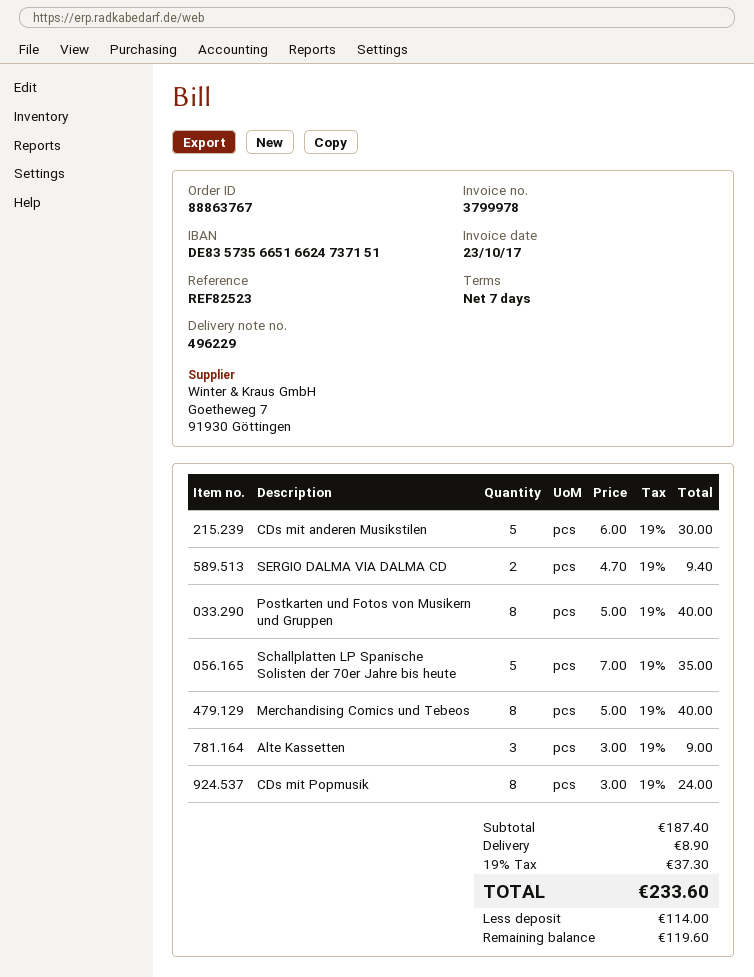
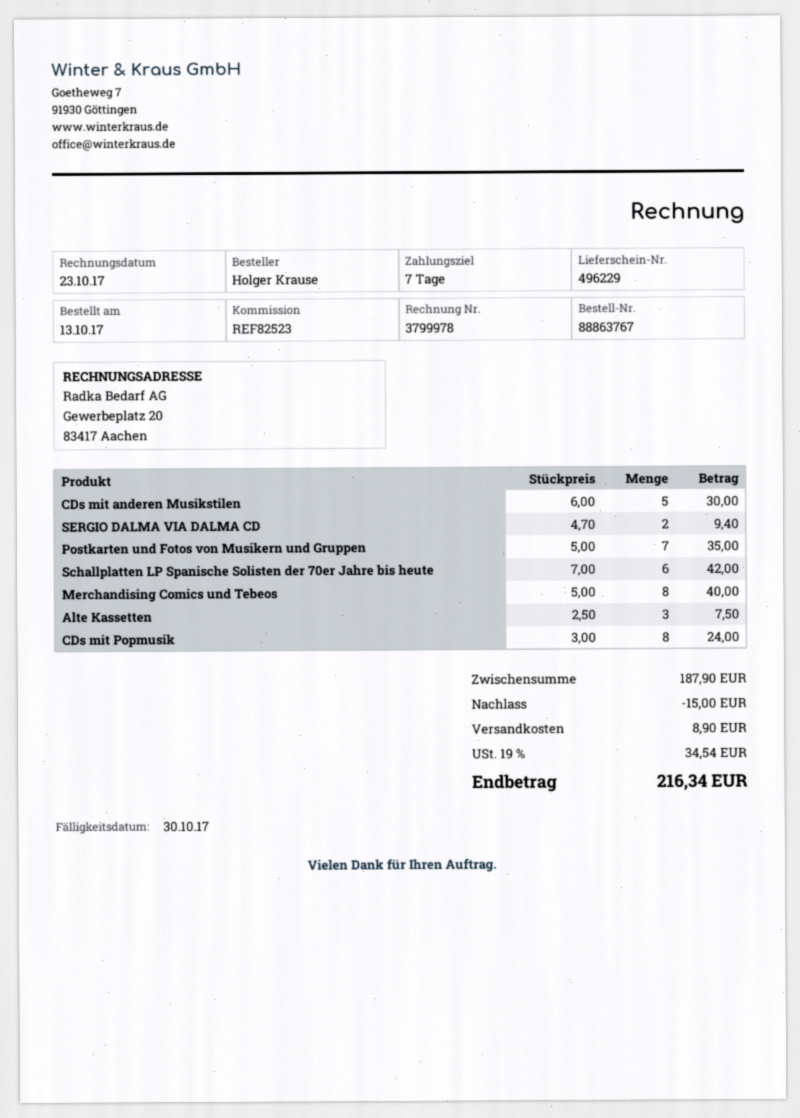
Postkarten und Fotos von Musikern und Gruppen: 8 x 5.00 = 40.00 -> 7 x 5.00 = 35.00
Schallplatten LP Spanische Solisten der 70er Jahre bis heute: 5 x 7.00 = 35.00 -> 6 x 7.00 = 42.00
Alte Kassetten: 3 x 3.00 = 9.00 -> 3 x 2.50 = 7.50
subtotal: 187.40 -> 187.90
discount: none -> 15.00
tax: 19% = 37.30 -> 19% = 34.54
total: 233.60 -> 216.34

